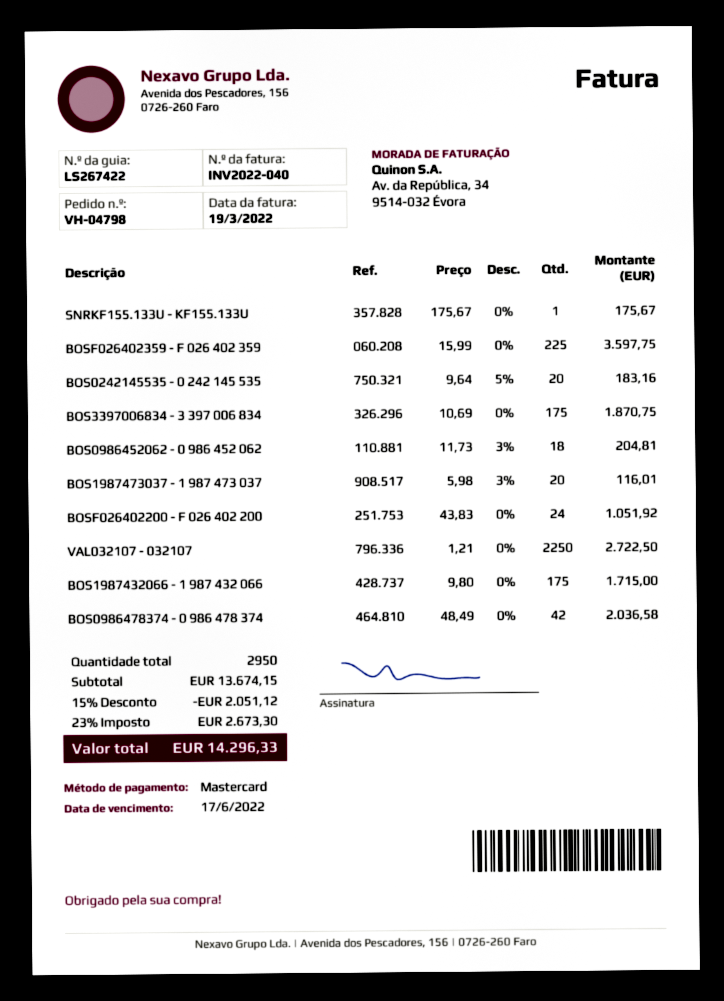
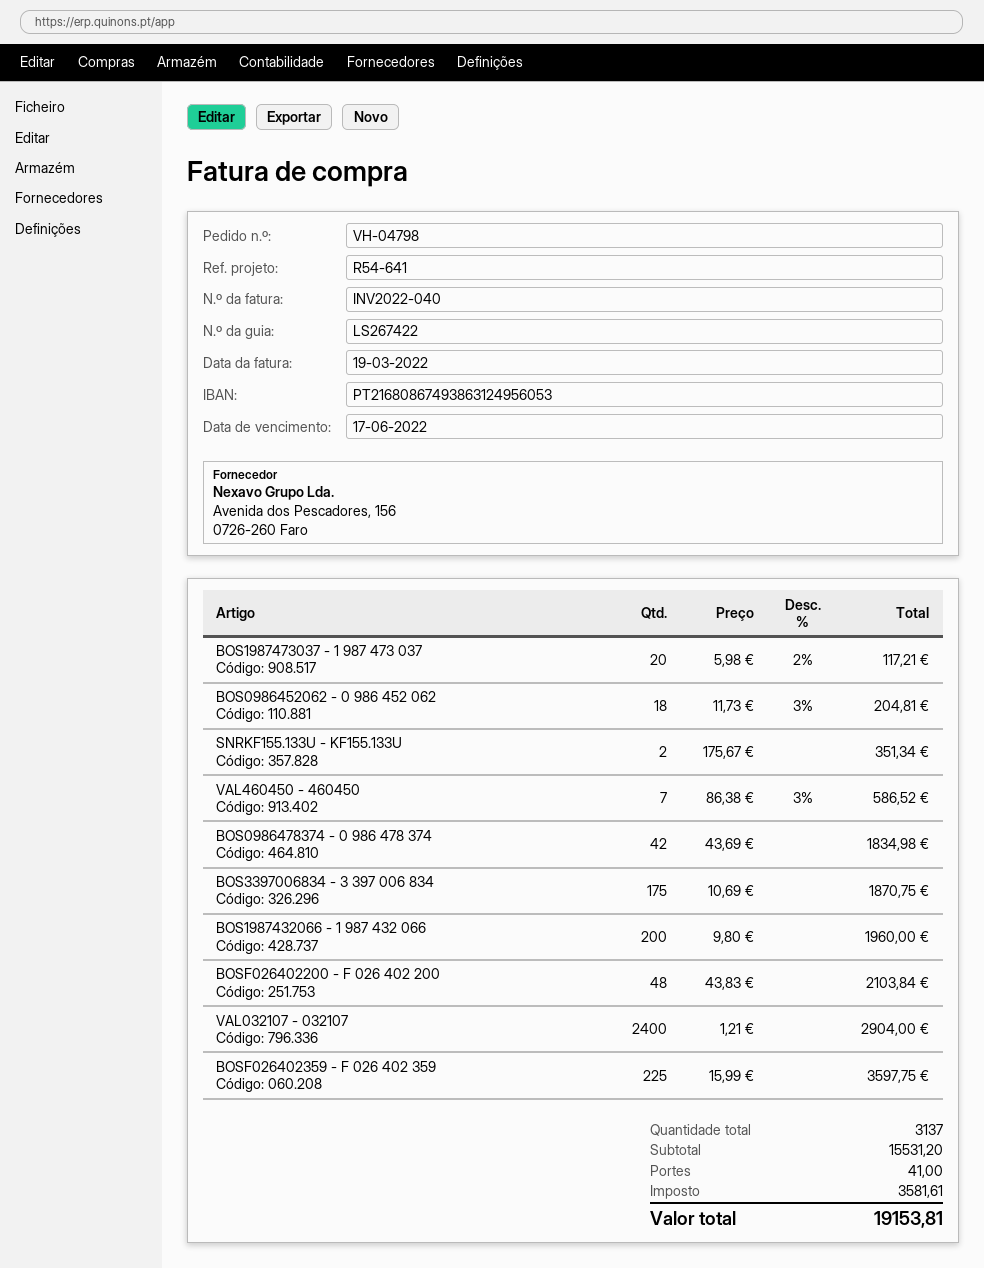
SNRKF155.133U - KF155.133U: 1 x 175.67 = 175.67 -> 2 x 175.67 = 351.34
BOS0242145535 - 0 242 145 535: 20 x 9.64 - 5% = 183.16 -> none
BOS1987473037 - 1 987 473 037: 20 x 5.98 - 3% = 116.01 -> 20 x 5.98 - 2% = 117.21
BOSF026402200 - F 026 402 200: 24 x 43.83 = 1051.92 -> 48 x 43.83 = 2103.84
VAL032107 - 032107: 2250 x 1.21 = 2722.50 -> 2400 x 1.21 = 2904.00
BOS1987432066 - 1 987 432 066: 175 x 9.80 = 1715.00 -> 200 x 9.80 = 1960.00
BOS0986478374 - 0 986 478 374: 42 x 48.49 = 2036.58 -> 42 x 43.69 = 1834.98
VAL460450 - 460450: none -> 7 x 86.38 - 3% = 586.52
total quantity: 2950 -> 3137
subtotal: 13674.15 -> 15531.20
discount: 15% = 2051.12 -> none
shipping: none -> 41.00
tax: 2673.30 -> 3581.61
total: 14296.33 -> 19153.81

